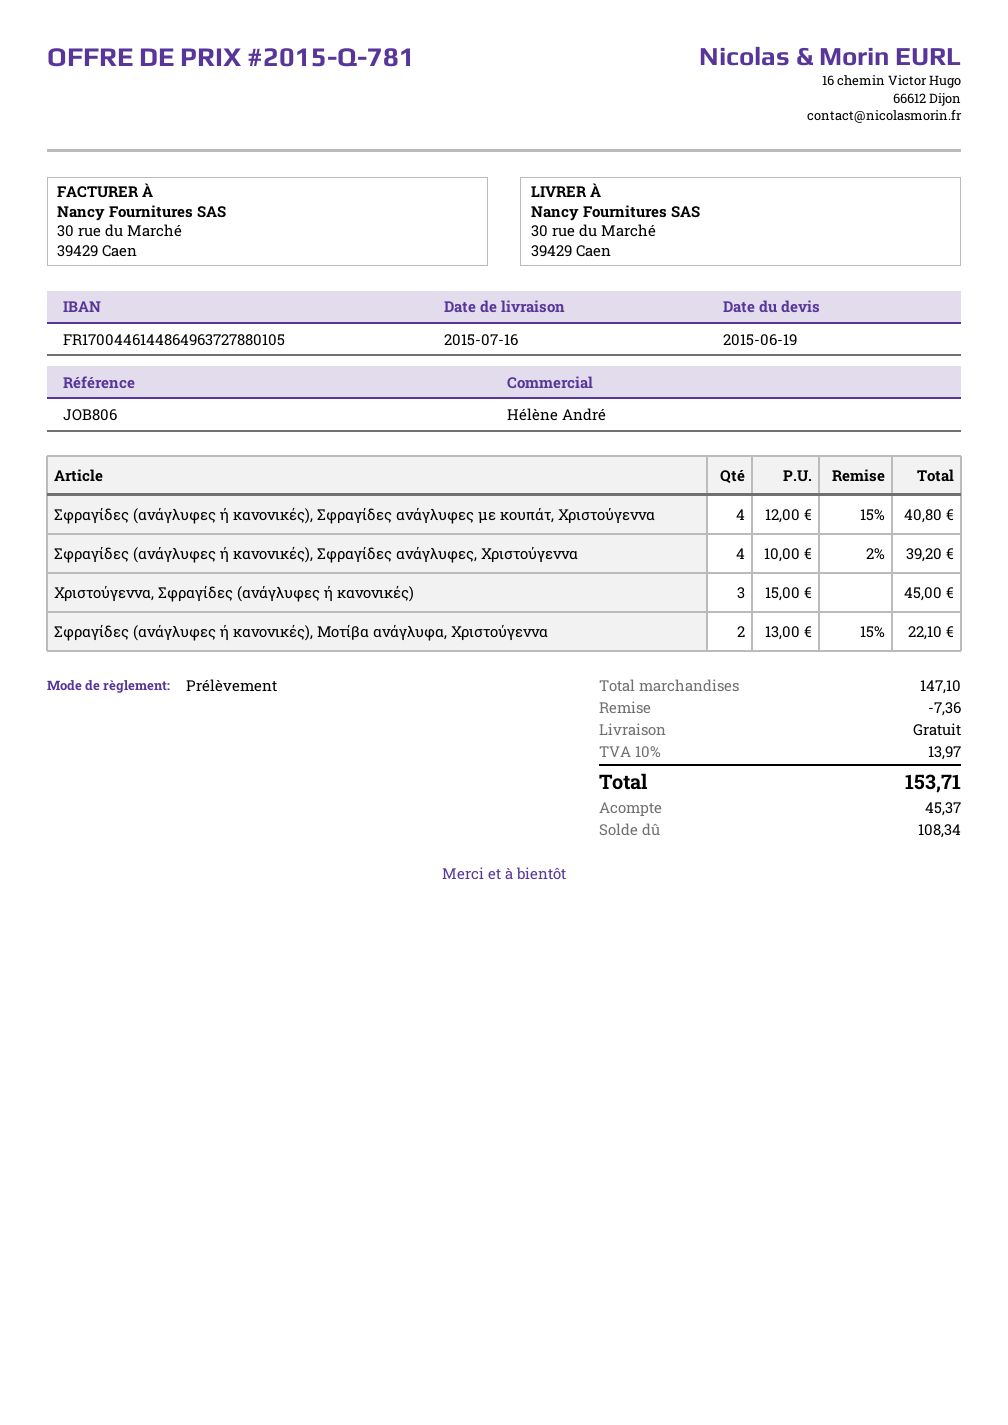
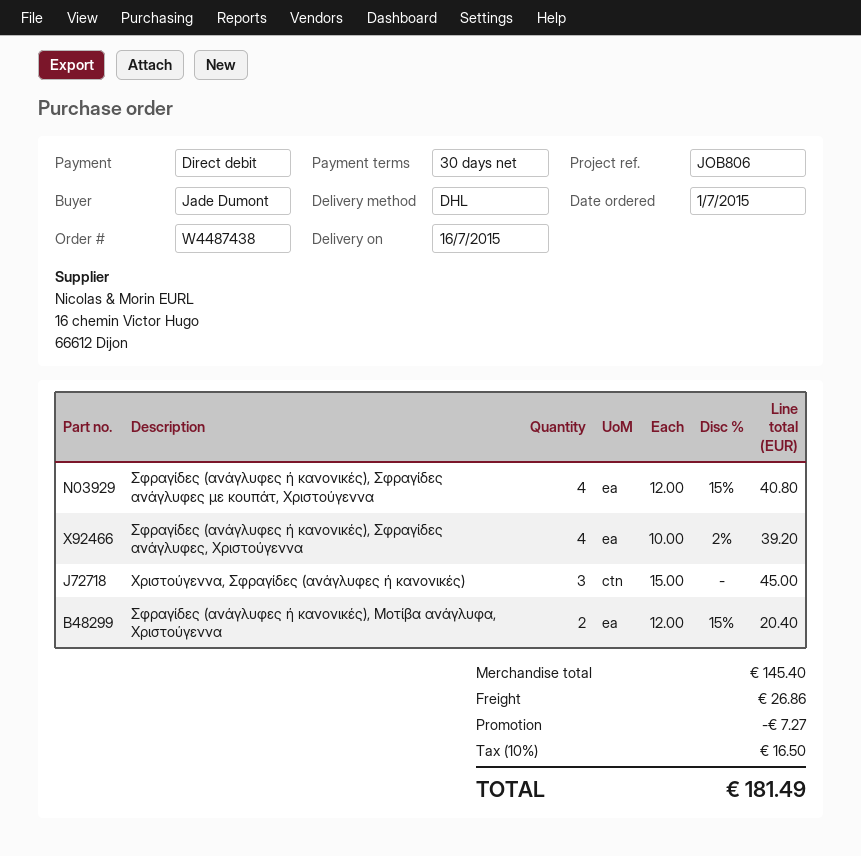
Σφραγίδες (ανάγλυφες ή κανονικές), Μοτίβα ανάγλυφα, Χριστούγεννα: 2 x 13.00 - 15% = 22.10 -> 2 x 12.00 - 15% = 20.40
subtotal: 147.10 -> 145.40
discount: 7.36 -> 7.27
shipping: 0.00 -> 26.86
tax: 10% = 13.97 -> 10% = 16.50
total: 153.71 -> 181.49

